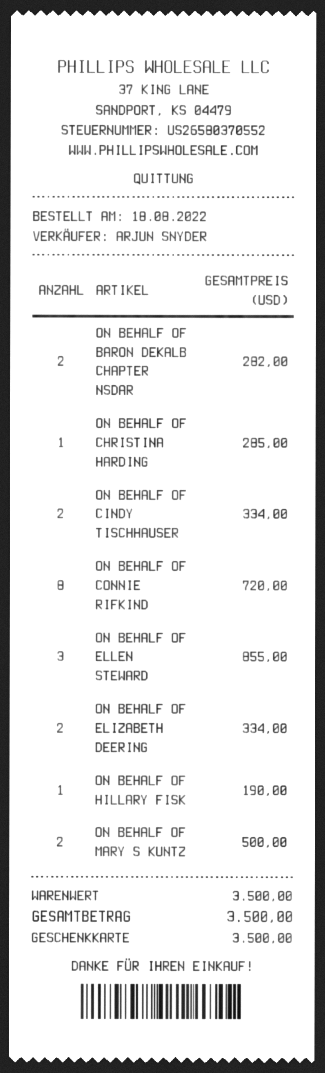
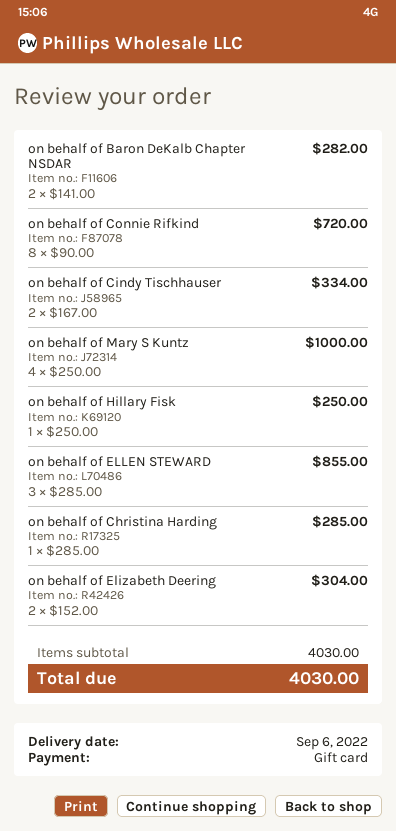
ON BEHALF OF ELIZABETH DEERING: 2 for 334.00 -> 2 for 304.00
ON BEHALF OF HILLARY FISK: 1 for 190.00 -> 1 for 250.00
ON BEHALF OF MARY S KUNTZ: 2 for 500.00 -> 4 for 1000.00
subtotal: 3500.00 -> 4030.00
total: 3500.00 -> 4030.00

